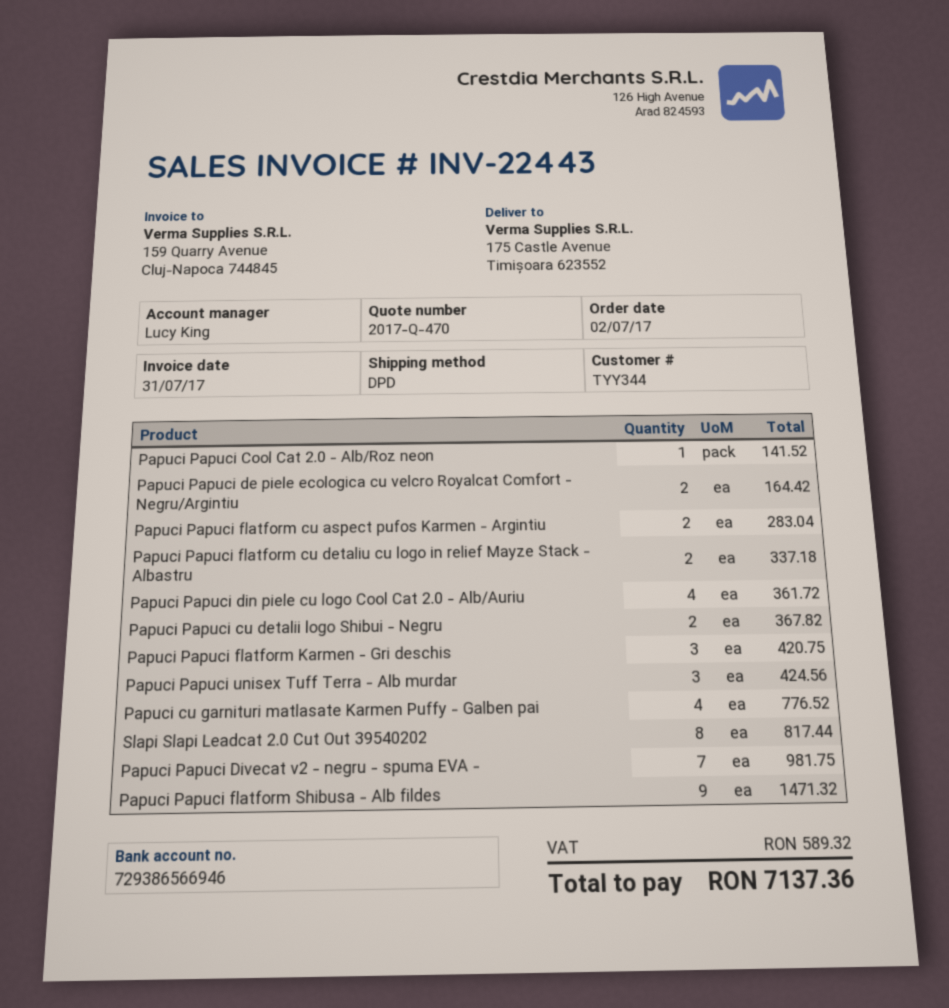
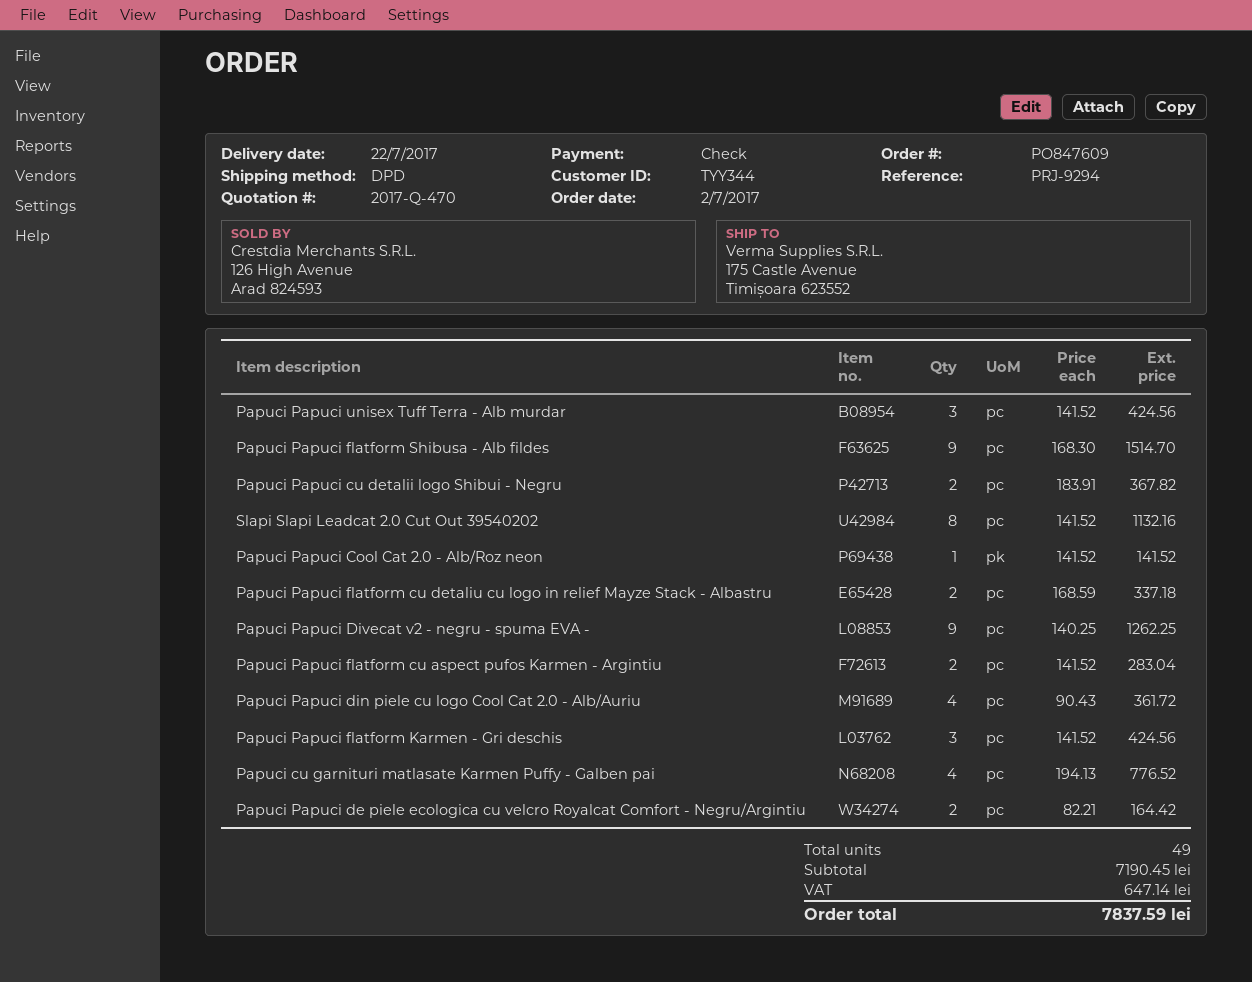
Papuci Papuci flatform Karmen - Gri deschis: 3 for 420.75 -> 3 for 424.56
Slapi Slapi Leadcat 2.0 Cut Out 39540202: 8 for 817.44 -> 8 for 1132.16
Papuci Papuci Divecat v2 - negru - spuma EVA -: 7 for 981.75 -> 9 for 1262.25
Papuci Papuci flatform Shibusa - Alb fildes: 9 for 1471.32 -> 9 for 1514.70
tax: 589.32 -> 647.14
total: 7137.36 -> 7837.59

